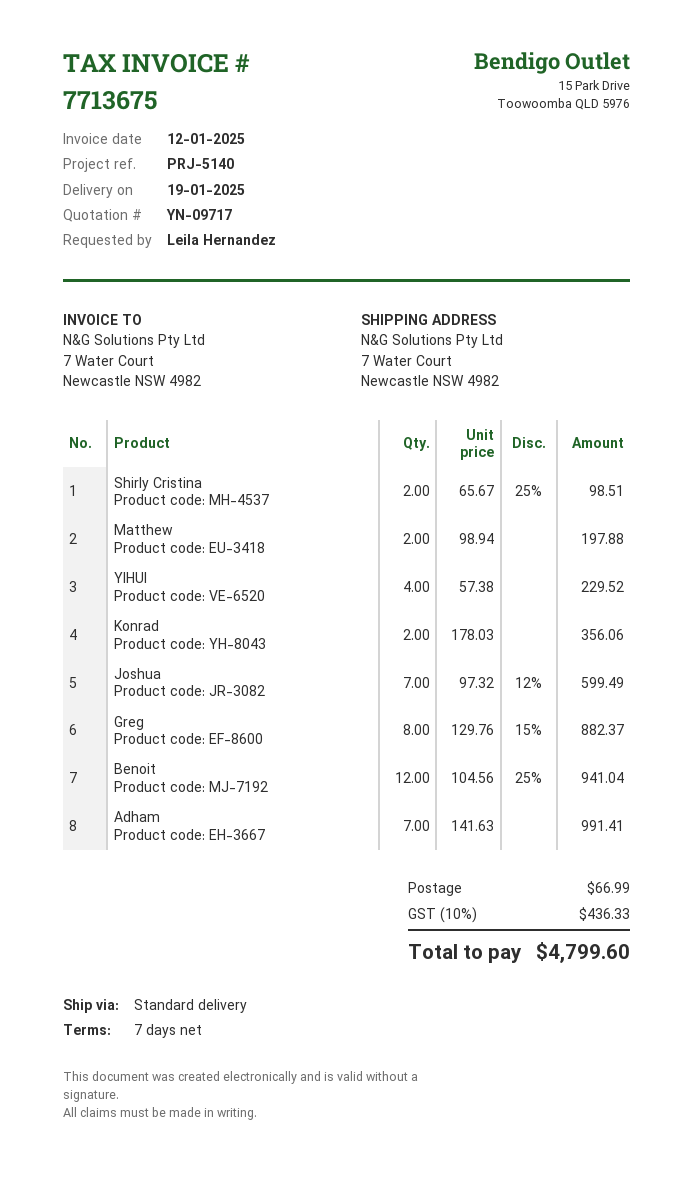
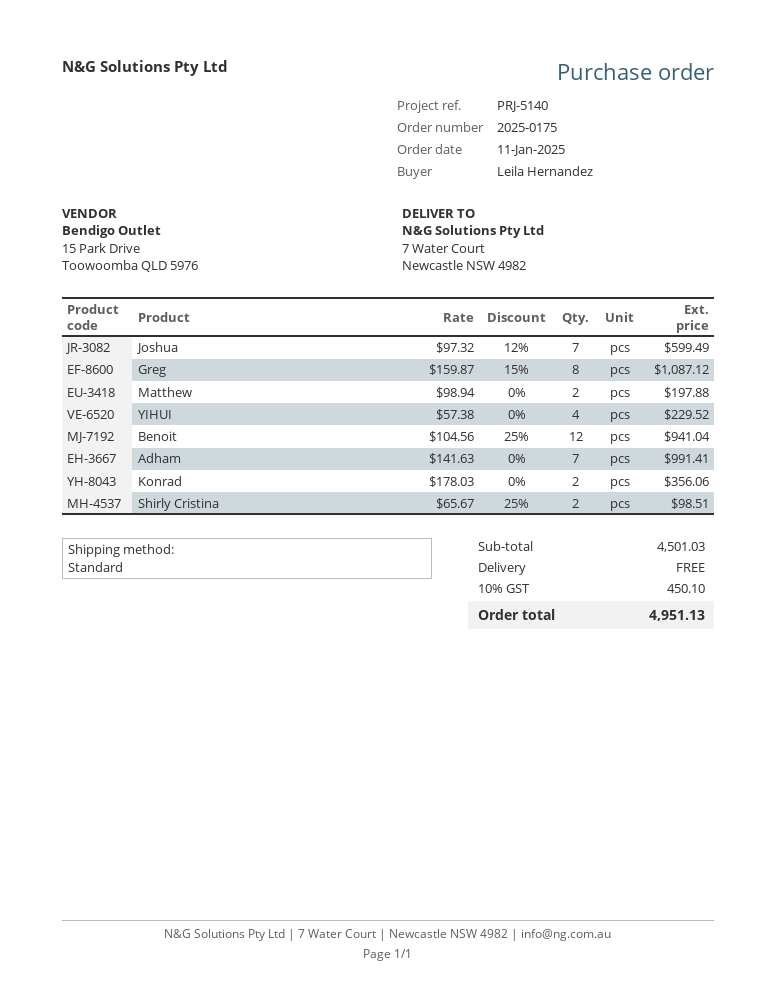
Greg: 8 x 129.76 - 15% = 882.37 -> 8 x 159.87 - 15% = 1087.12
shipping: 66.99 -> 0.00
tax: 10% = 436.33 -> 10% = 450.10
total: 4799.60 -> 4951.13

